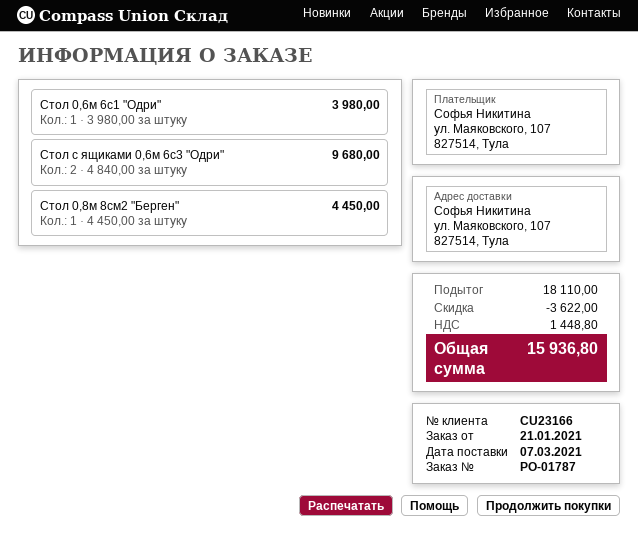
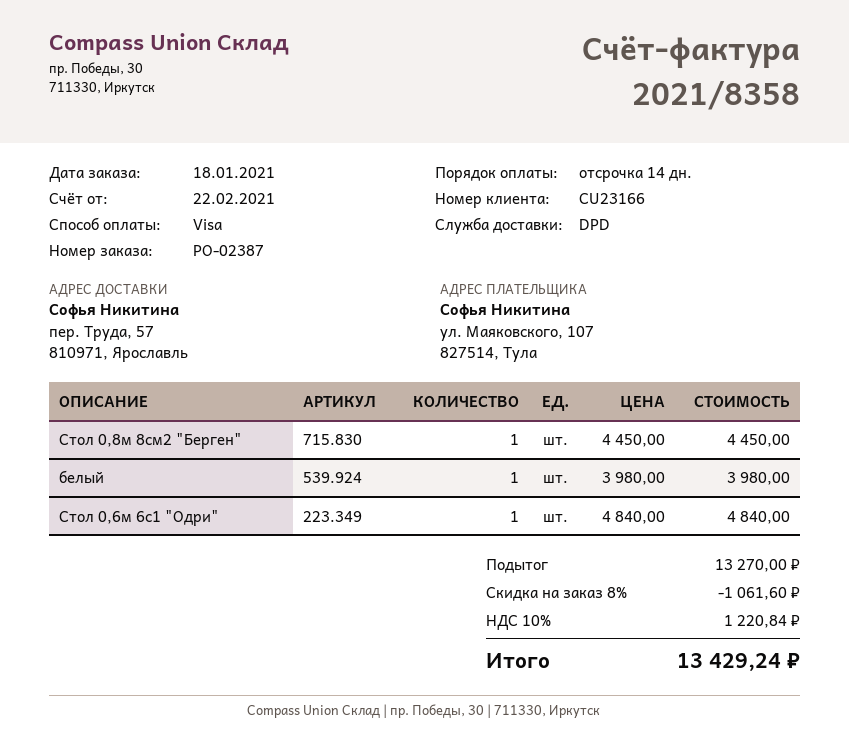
order number: PO-01787 -> PO-02387
order date: 2021-01-21 -> 2021-01-18
ship to: ул. Маяковского, 107, 827514, Тула -> пер. Труда, 57, 810971, Ярославль
Стол 0,6м 6с1 "Одри": 1 x 3980.00 = 3980.00 -> 1 x 4840.00 = 4840.00
Стол с ящиками 0,6м 6с3 "Одри": 2 x 4840.00 = 9680.00 -> none
белый: none -> 1 x 3980.00 = 3980.00
subtotal: 18110.00 -> 13270.00
discount: 3622.00 -> 1061.60
tax: 1448.80 -> 1220.84
total: 15936.80 -> 13429.24

